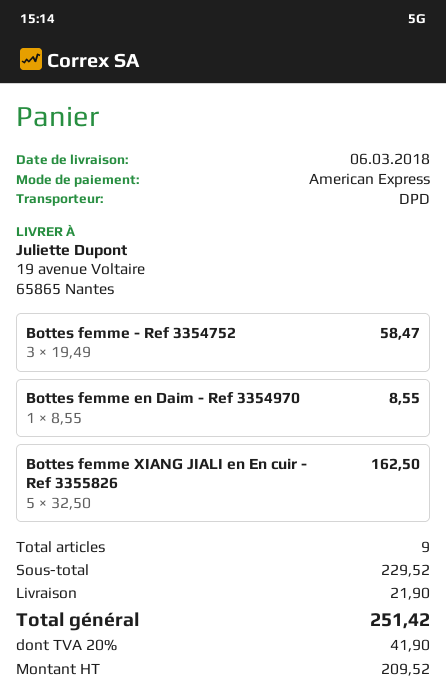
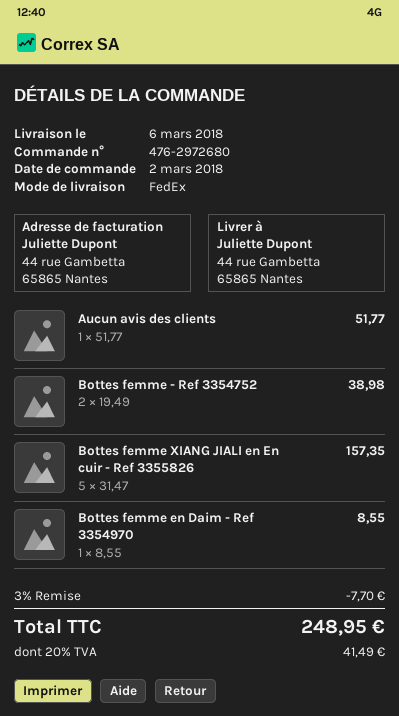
shipping method: DPD -> FedEx
ship to: 19 avenue Voltaire, 65865 Nantes -> 44 rue Gambetta, 65865 Nantes
Bottes femme - Ref 3354752: 3 x 19.49 = 58.47 -> 2 x 19.49 = 38.98
Bottes femme XIANG JIALI en En cuir - Ref 3355826: 5 x 32.50 = 162.50 -> 5 x 31.47 = 157.35
Aucun avis des clients: none -> 1 x 51.77 = 51.77
discount: none -> 3% = 7.70
shipping: 21.90 -> none
tax: 20% = 41.90 -> 20% = 41.49
total: 251.42 -> 248.95

